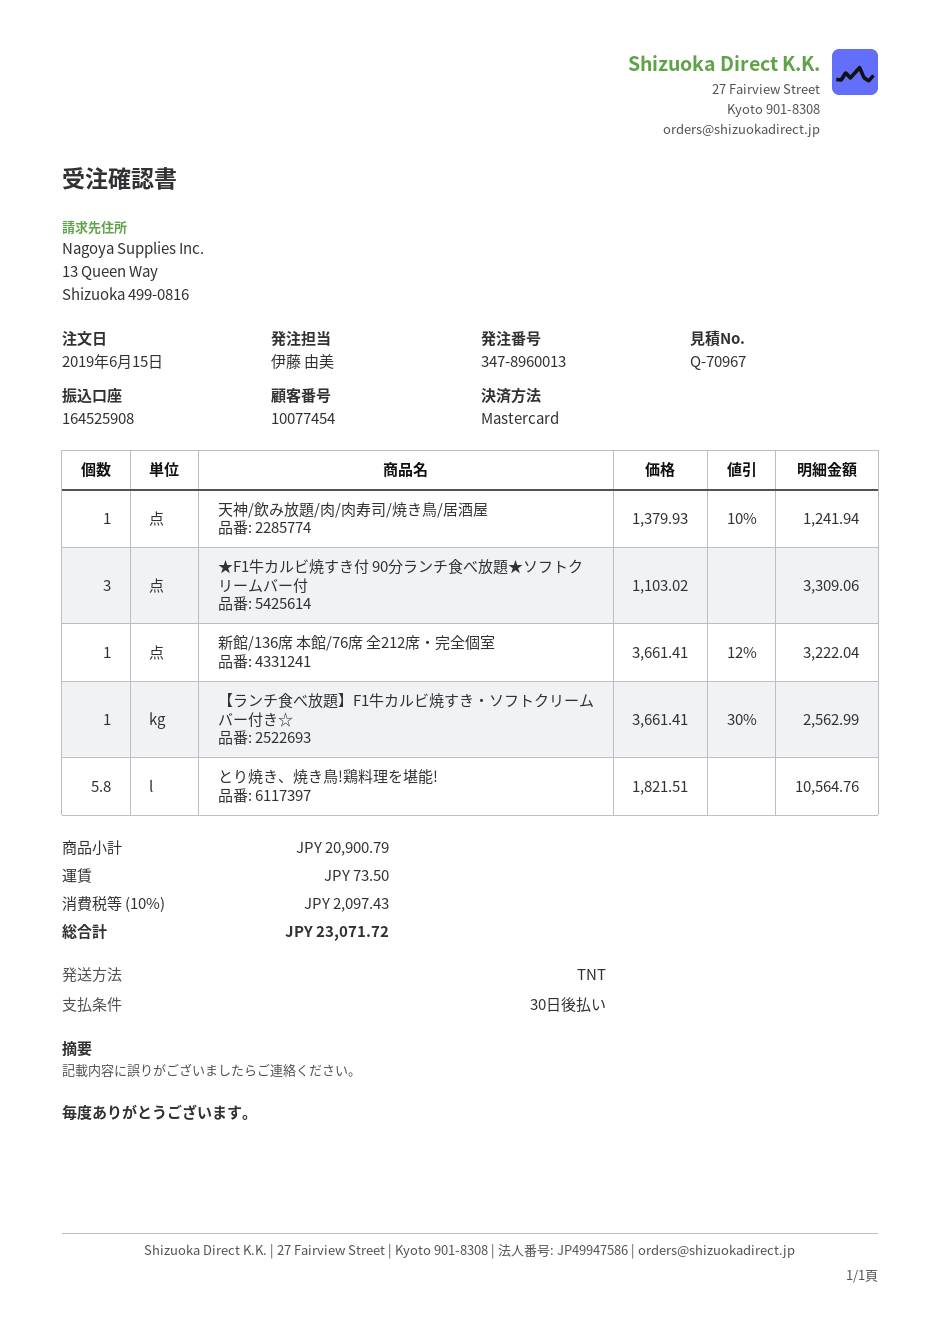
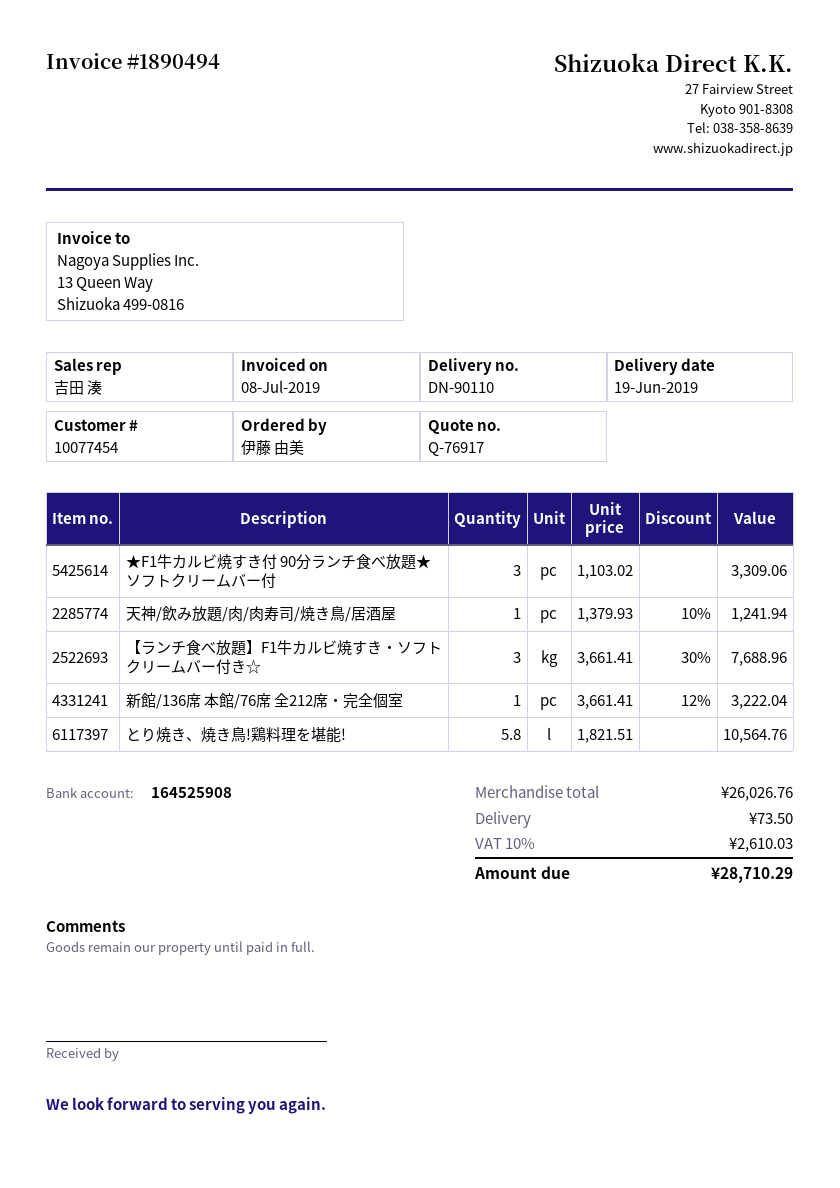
quote number: Q-70967 -> Q-76917
【ランチ食べ放題】F1牛カルビ焼すき・ソフトクリームバー付き☆: 1 x 3661.41 - 30% = 2562.99 -> 3 x 3661.41 - 30% = 7688.96
subtotal: 20900.79 -> 26026.76
tax: 10% = 2097.43 -> 10% = 2610.03
total: 23071.72 -> 28710.29

